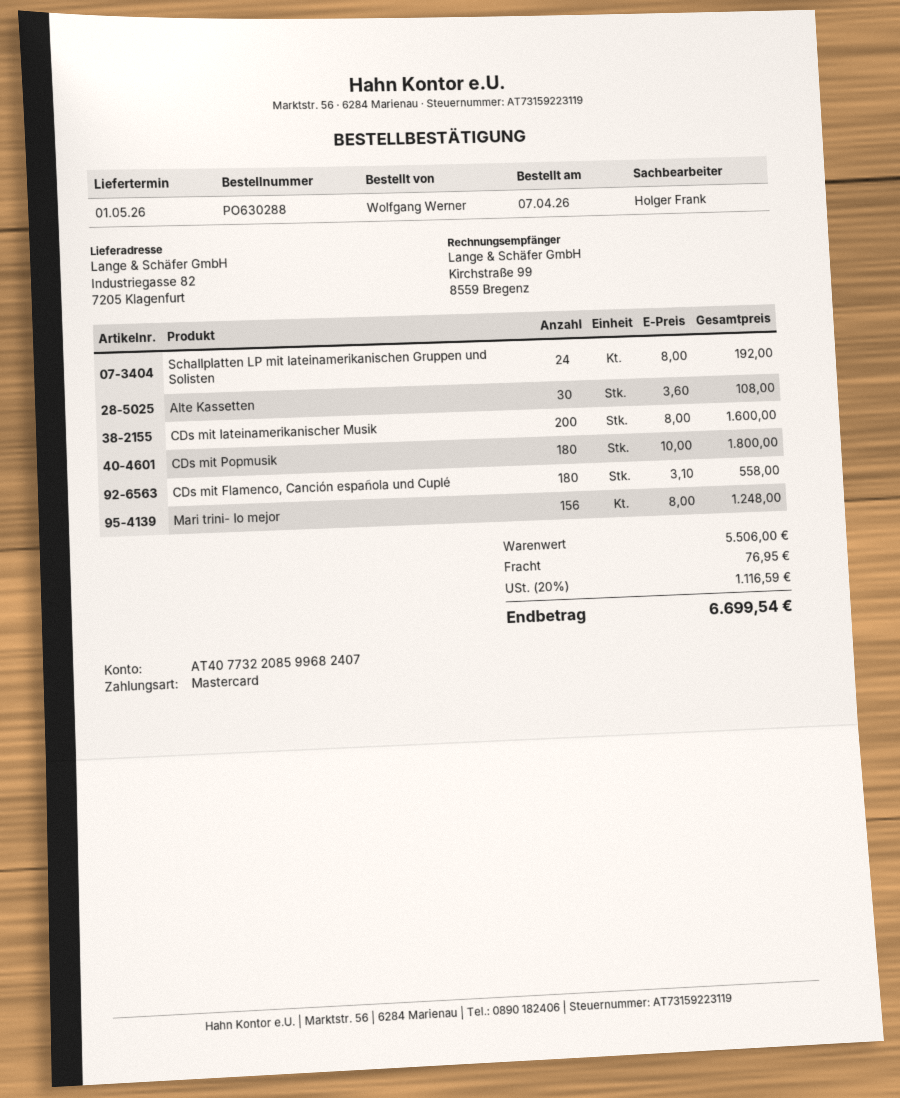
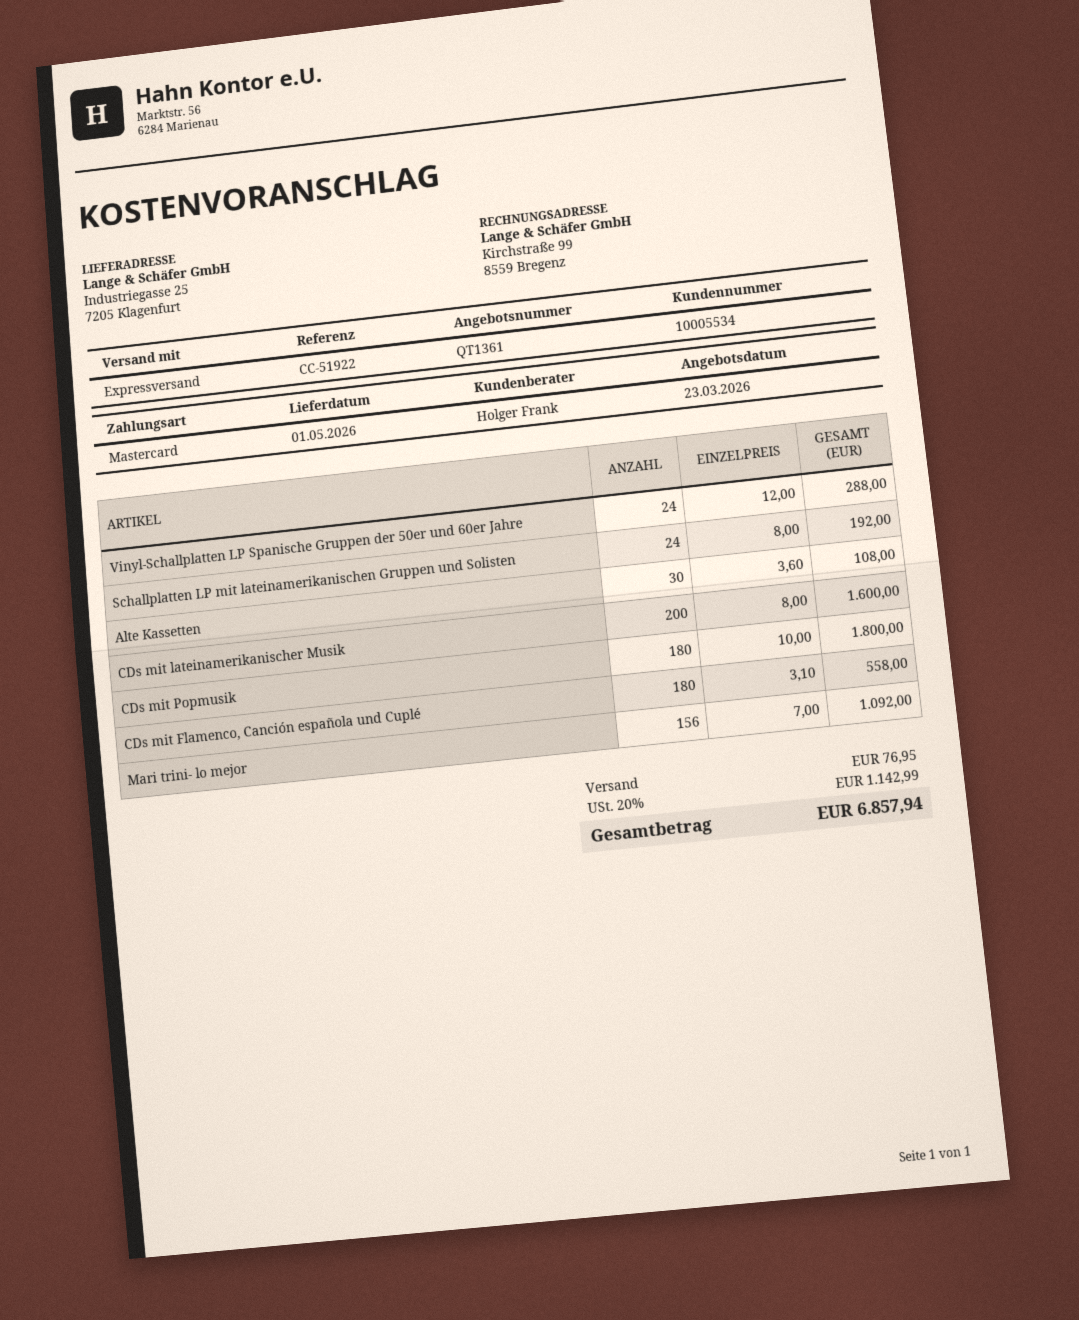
ship to: Industriegasse 82, 7205 Klagenfurt -> Industriegasse 25, 7205 Klagenfurt
Mari trini- lo mejor: 156 x 8.00 = 1248.00 -> 156 x 7.00 = 1092.00
Vinyl-Schallplatten LP Spanische Gruppen der 50er und 60er Jahre: none -> 24 x 12.00 = 288.00
tax: 20% = 1116.59 -> 20% = 1142.99
total: 6699.54 -> 6857.94

